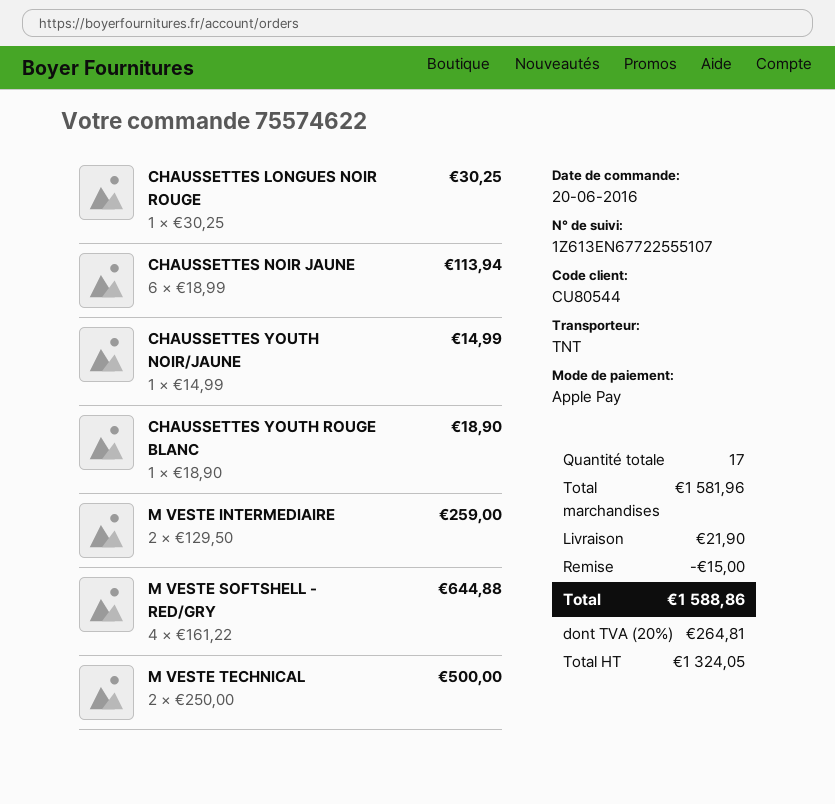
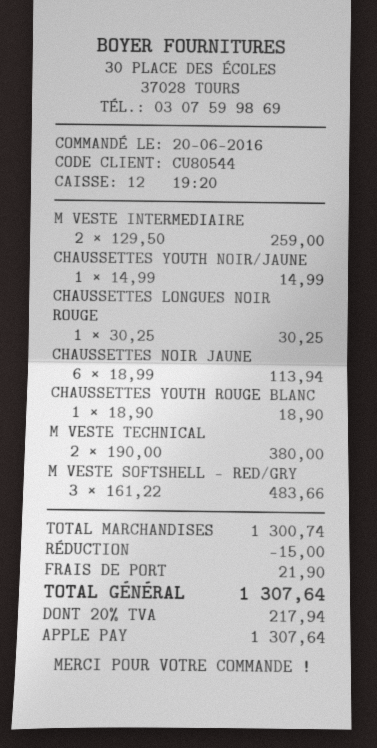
M VESTE SOFTSHELL - RED/GRY: 4 x 161.22 = 644.88 -> 3 x 161.22 = 483.66
M VESTE TECHNICAL: 2 x 250.00 = 500.00 -> 2 x 190.00 = 380.00
subtotal: 1581.96 -> 1300.74
tax: 20% = 264.81 -> 20% = 217.94
total: 1588.86 -> 1307.64

